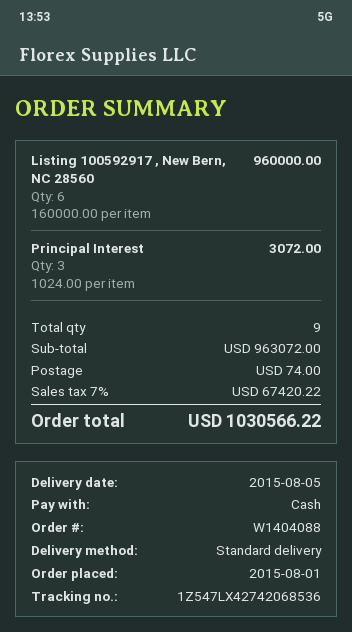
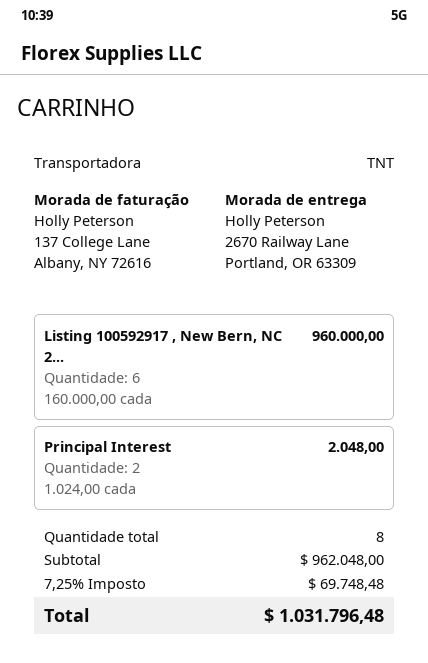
shipping method: standard -> TNT
Principal Interest: 3 x 1024.00 = 3072.00 -> 2 x 1024.00 = 2048.00
total quantity: 9 -> 8
subtotal: 963072.00 -> 962048.00
shipping: 74.00 -> none
tax: 7% = 67420.22 -> 7.25% = 69748.48
total: 1030566.22 -> 1031796.48

